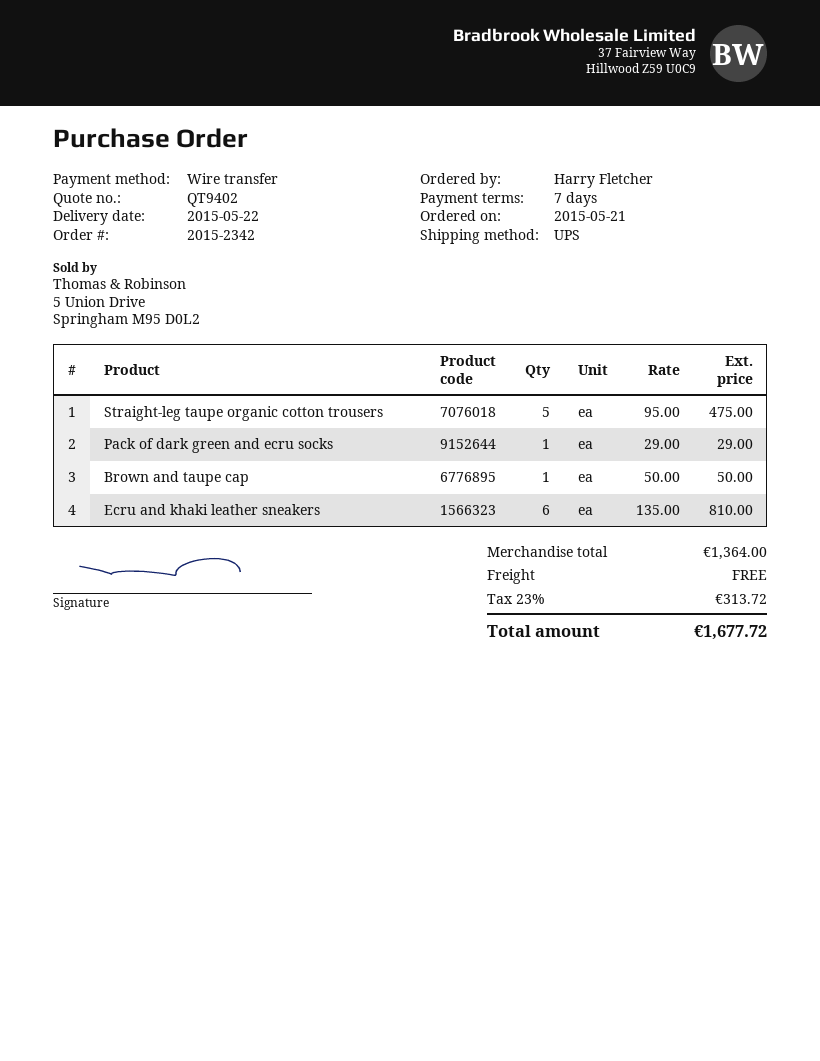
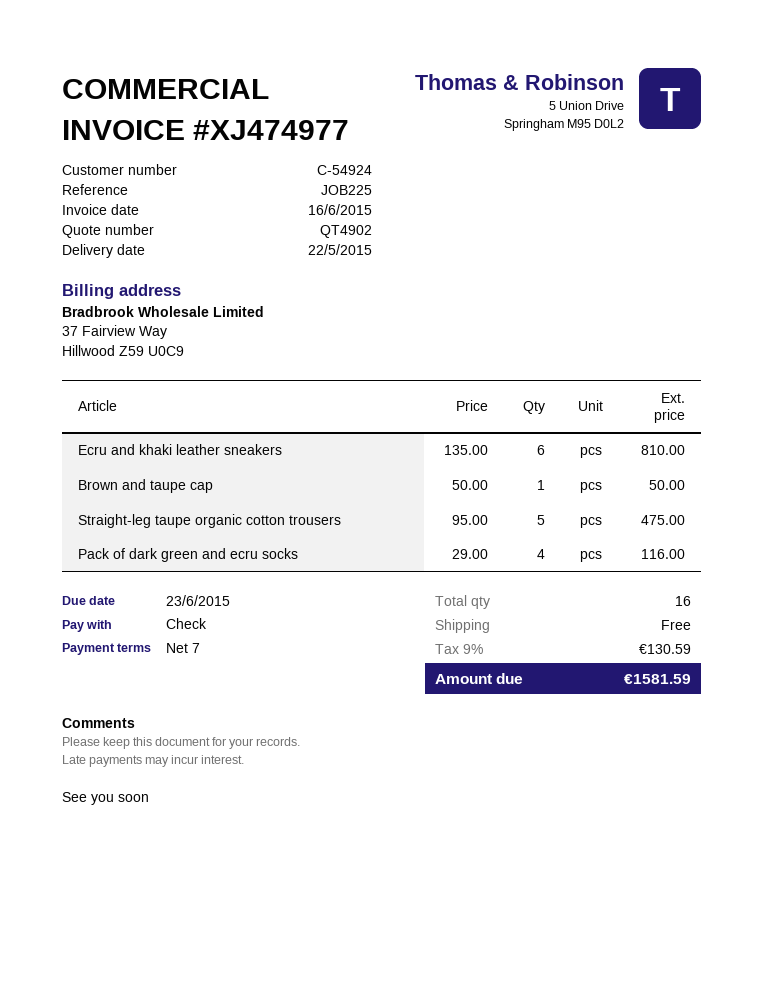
quote number: QT9402 -> QT4902
payment method: bank transfer -> cheque
Pack of dark green and ecru socks: 1 x 29.00 = 29.00 -> 4 x 29.00 = 116.00
tax: 23% = 313.72 -> 9% = 130.59
total: 1677.72 -> 1581.59

